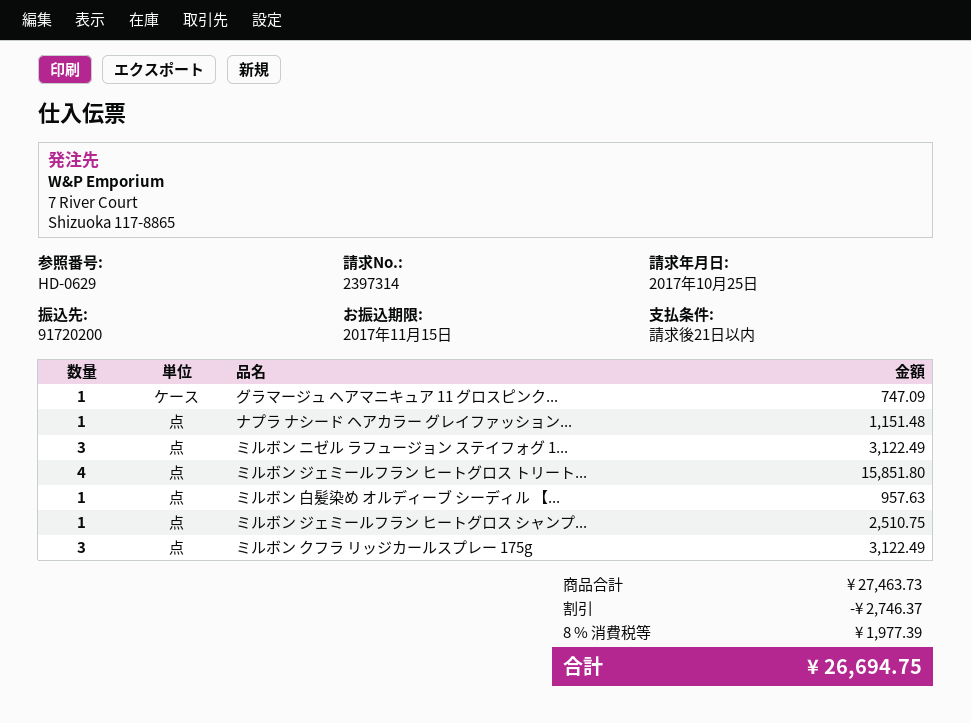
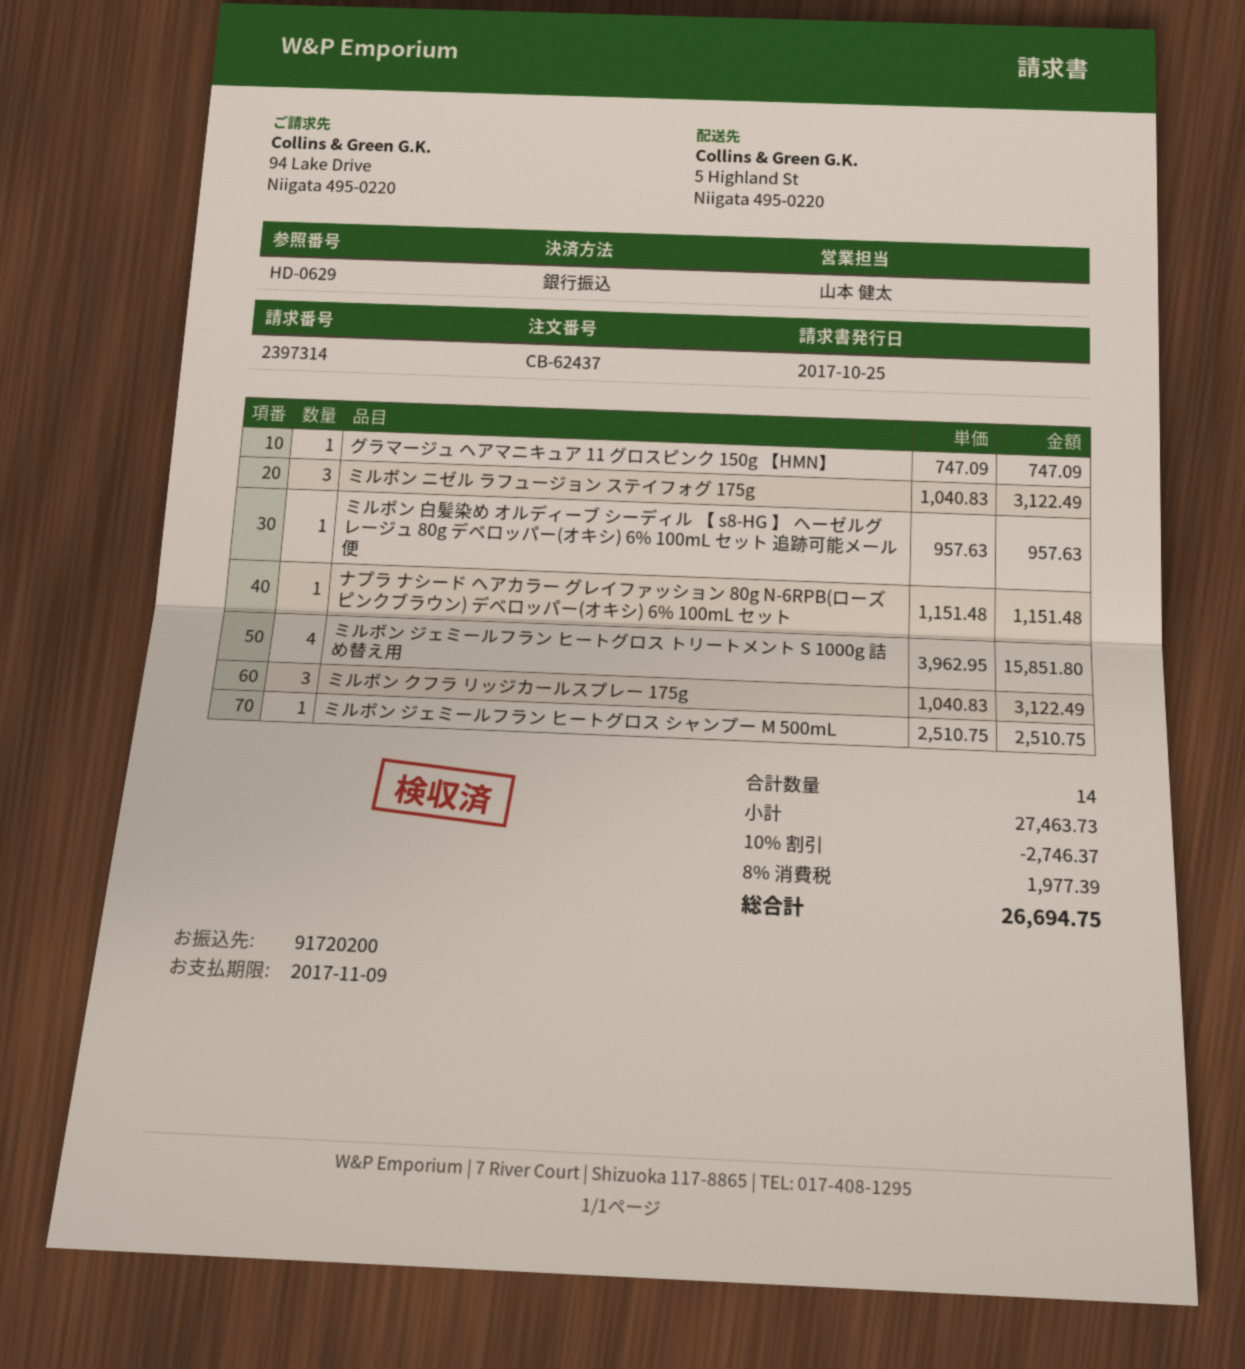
due date: 2017-11-15 -> 2017-11-09

